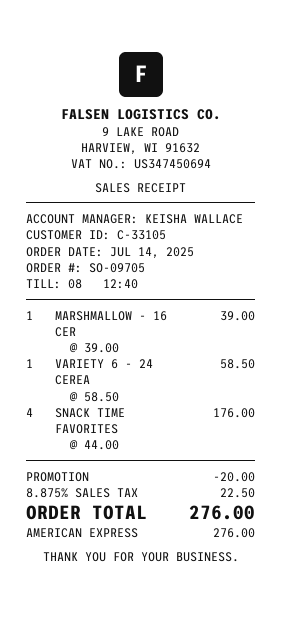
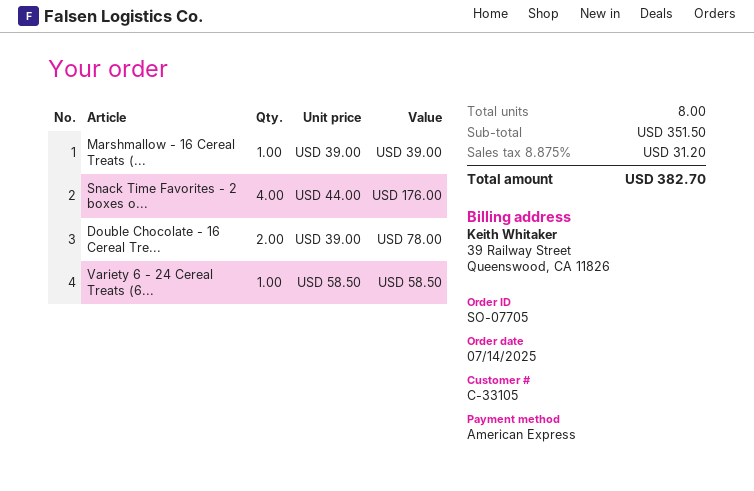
order number: SO-09705 -> SO-07705
Double Chocolate - 16 Cereal Tre...: none -> 2 x 39.00 = 78.00
discount: 20.00 -> none
tax: 8.875% = 22.50 -> 8.875% = 31.20
total: 276.00 -> 382.70

